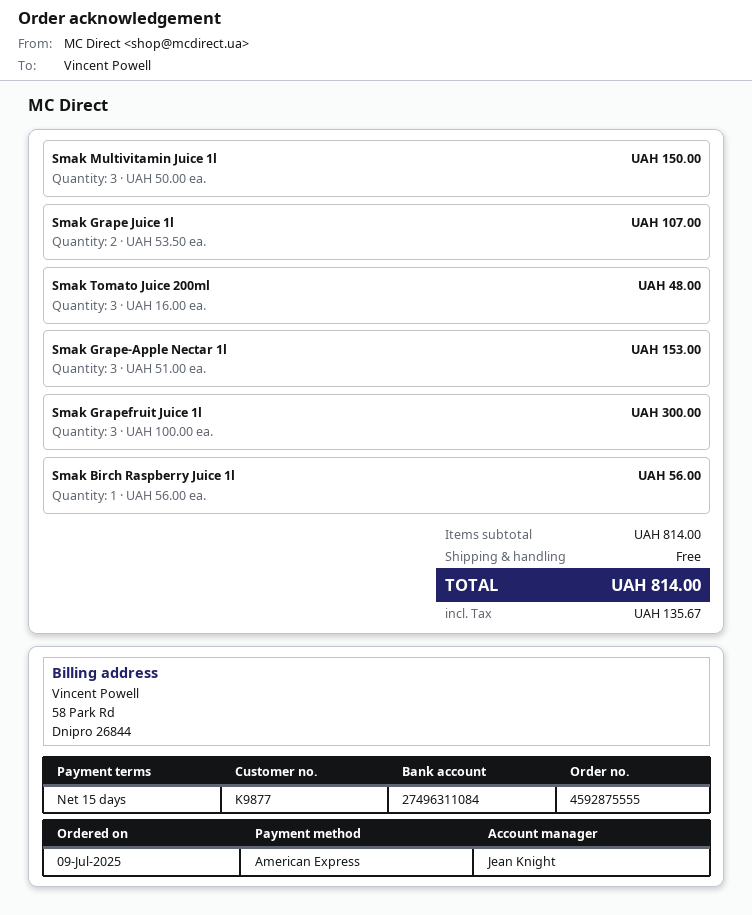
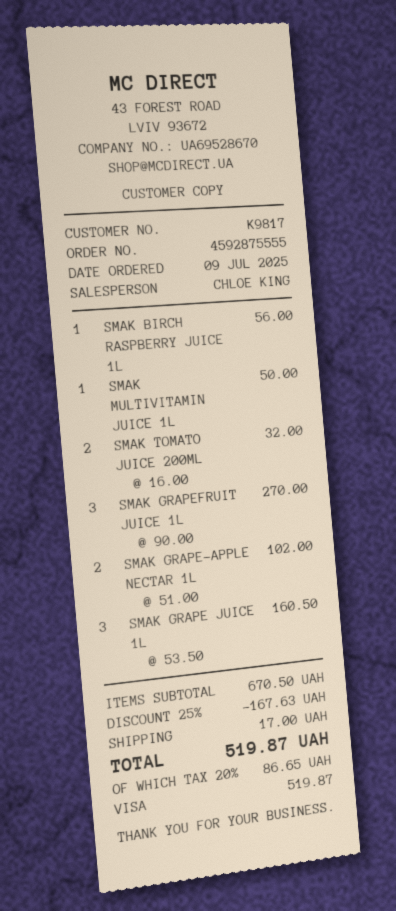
customer number: K9877 -> K9817
sales rep: Jean Knight -> CHLOE KING
payment method: American Express -> Visa
Smak Multivitamin Juice 1l: 3 x 50.00 = 150.00 -> 1 x 50.00 = 50.00
Smak Grape Juice 1l: 2 x 53.50 = 107.00 -> 3 x 53.50 = 160.50
Smak Tomato Juice 200ml: 3 x 16.00 = 48.00 -> 2 x 16.00 = 32.00
Smak Grape-Apple Nectar 1l: 3 x 51.00 = 153.00 -> 2 x 51.00 = 102.00
Smak Grapefruit Juice 1l: 3 x 100.00 = 300.00 -> 3 x 90.00 = 270.00
subtotal: 814.00 -> 670.50
discount: none -> 25% = 167.63
shipping: 0.00 -> 17.00
tax: 135.67 -> 86.65
total: 814.00 -> 519.87

